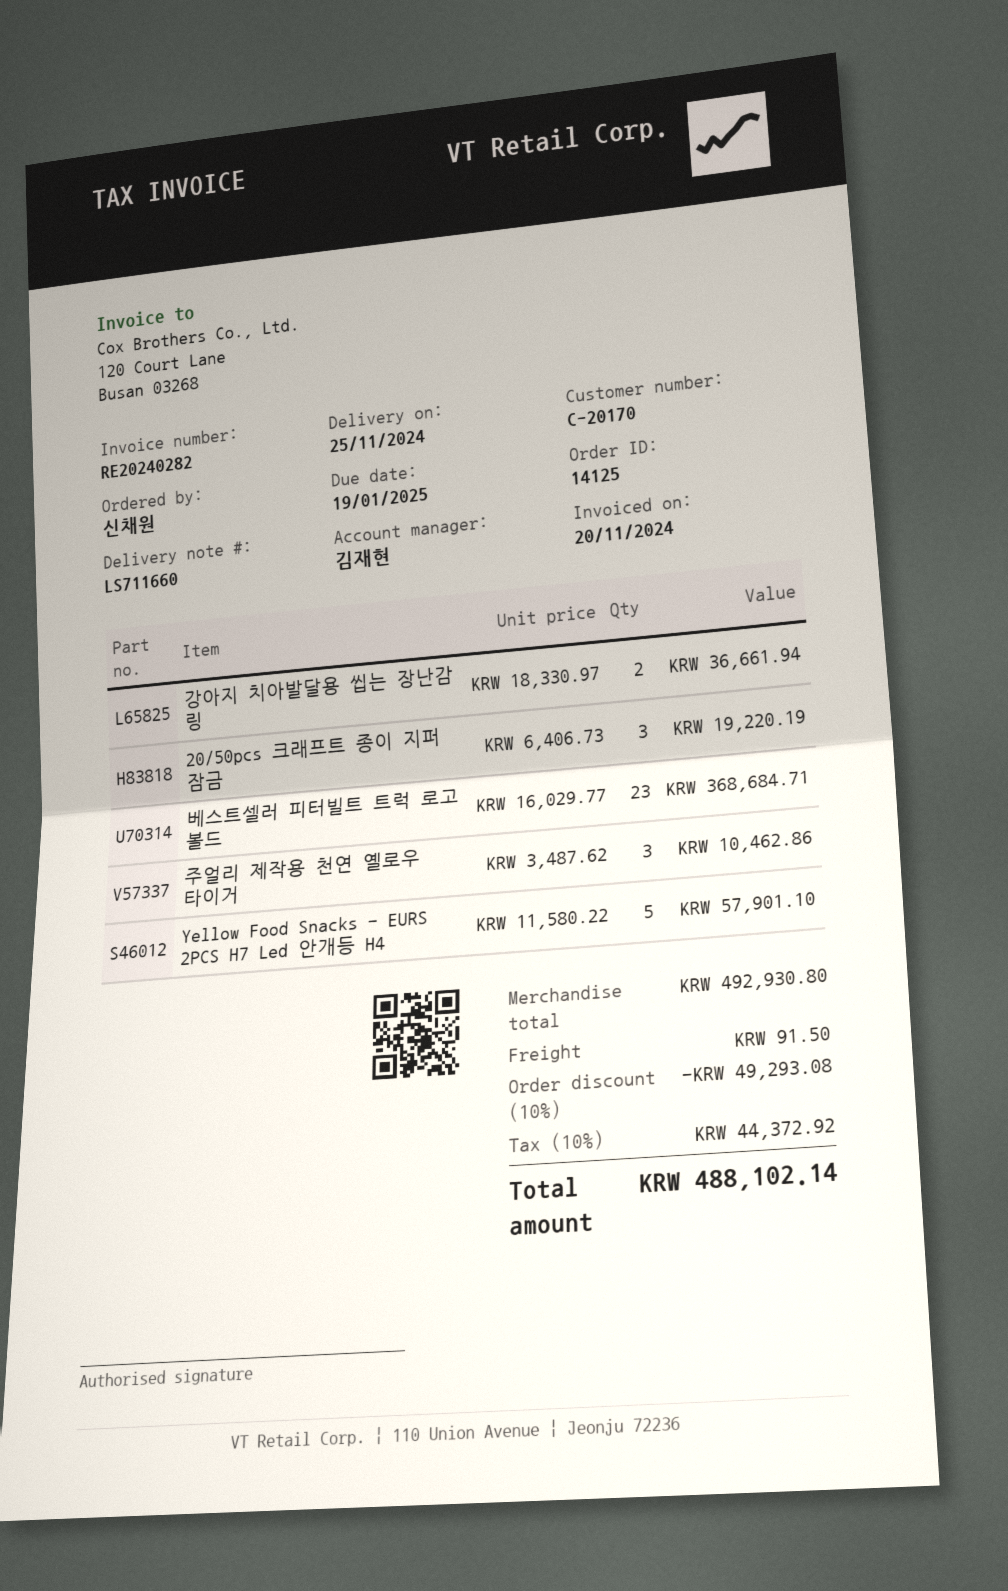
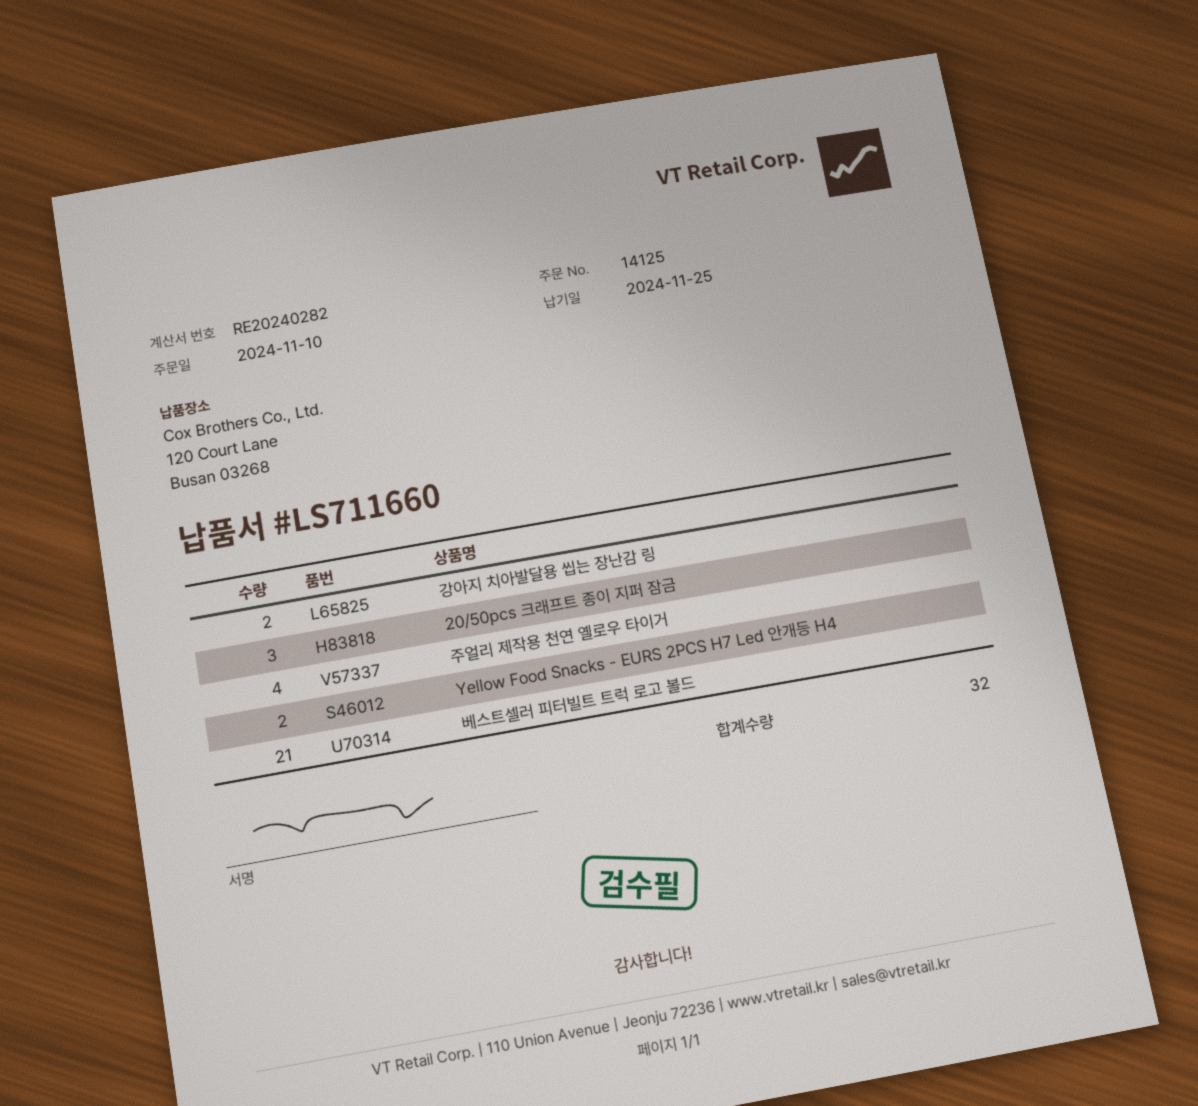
베스트셀러 피터빌트 트럭 로고 볼드: 23 -> 21
주얼리 제작용 천연 옐로우 타이거: 3 -> 4
Yellow Food Snacks - EURS 2PCS H7 Led 안개등 H4: 5 -> 2

